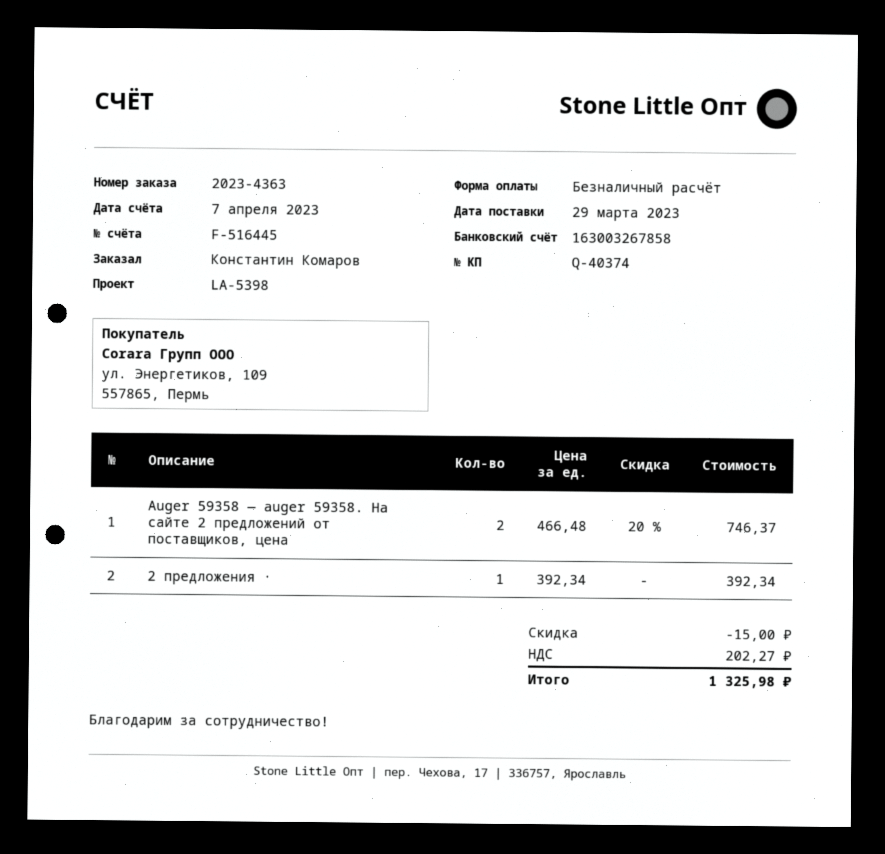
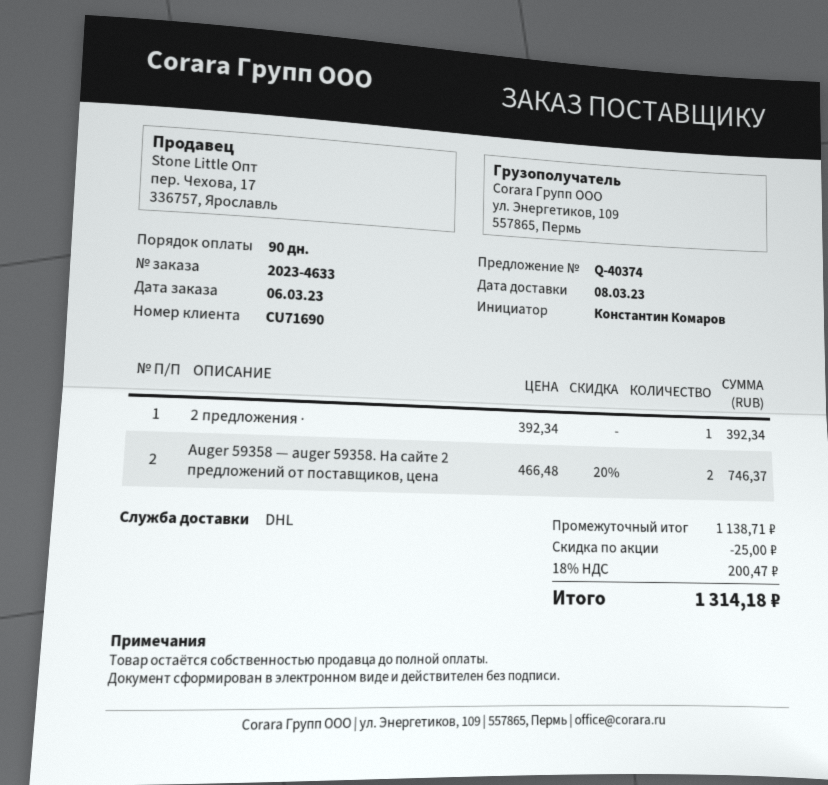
order number: 2023-4363 -> 2023-4633
delivery date: 2023-03-29 -> 2023-03-08
discount: 15.00 -> 25.00
tax: 202.27 -> 200.47
total: 1325.98 -> 1314.18

